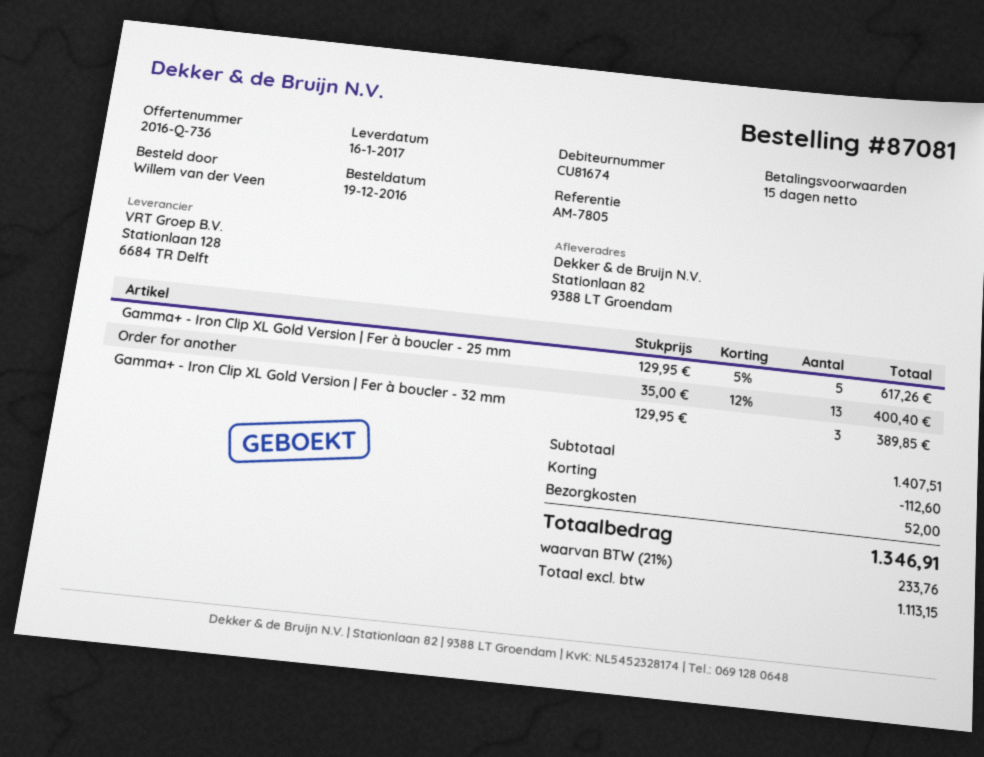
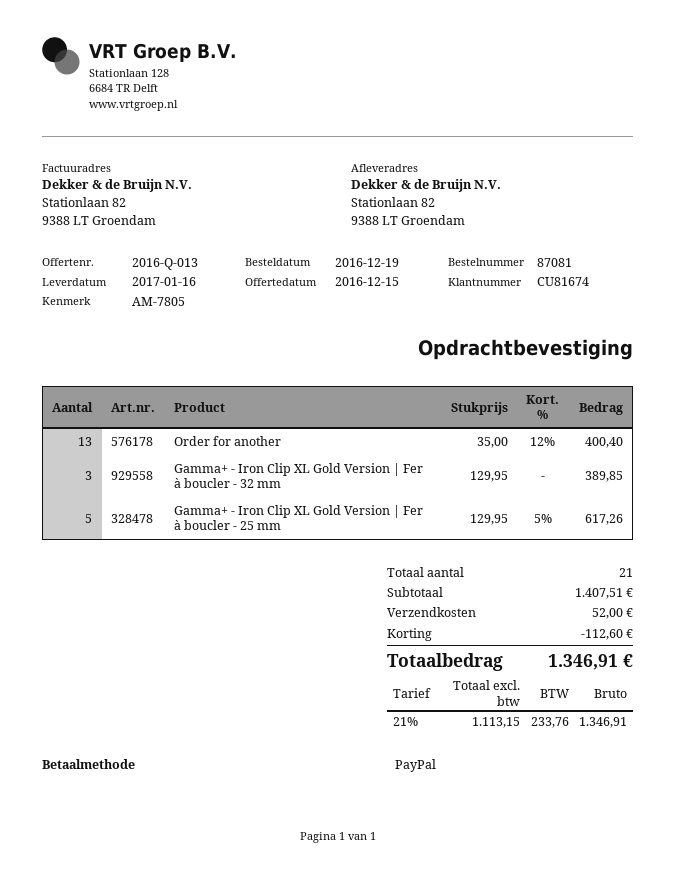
quote number: 2016-Q-736 -> 2016-Q-013

